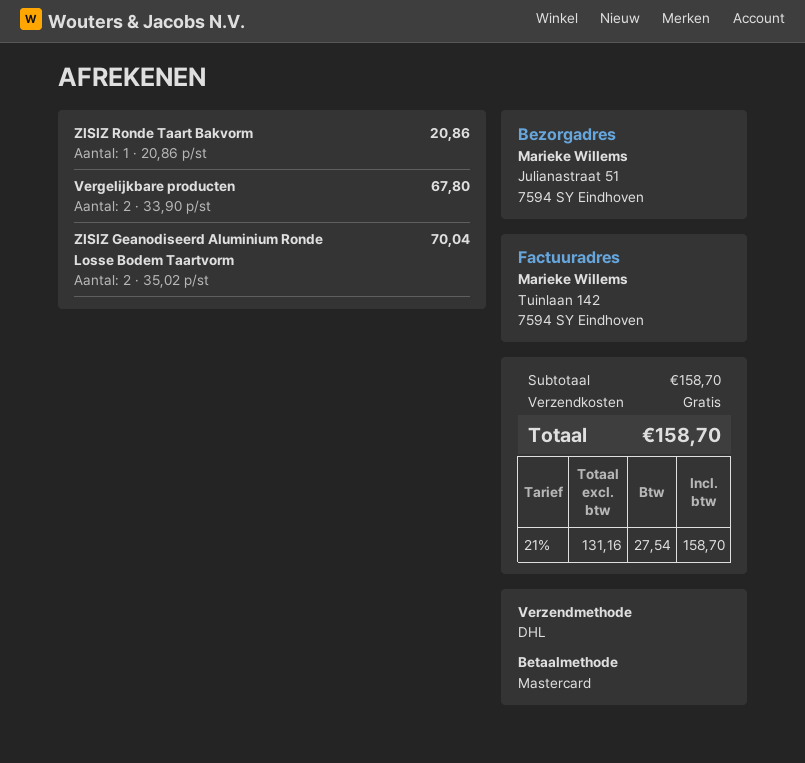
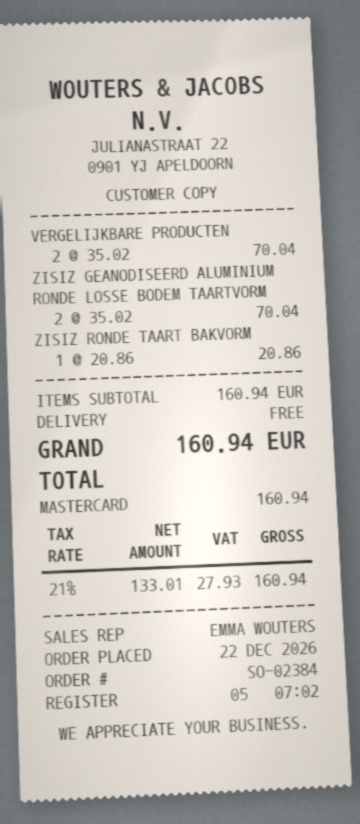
Vergelijkbare producten: 2 x 33.90 = 67.80 -> 2 x 35.02 = 70.04
subtotal: 158.70 -> 160.94
net: 131.16 -> 133.01
tax: 21% = 27.54 -> 21% = 27.93
total: 158.70 -> 160.94

